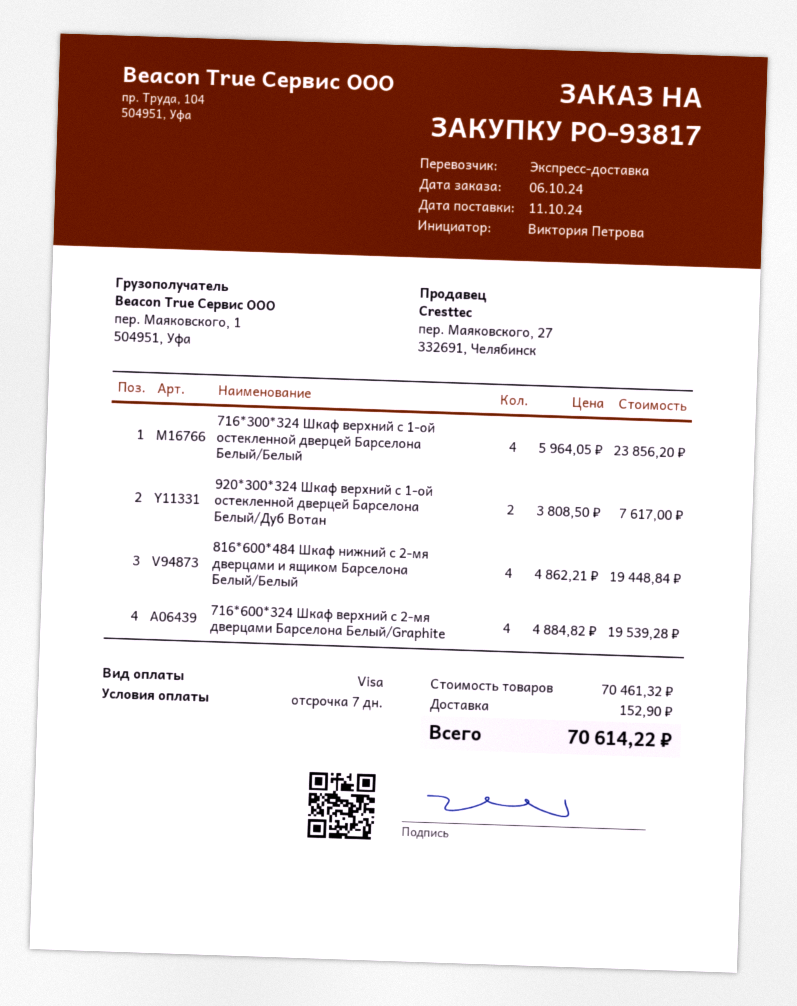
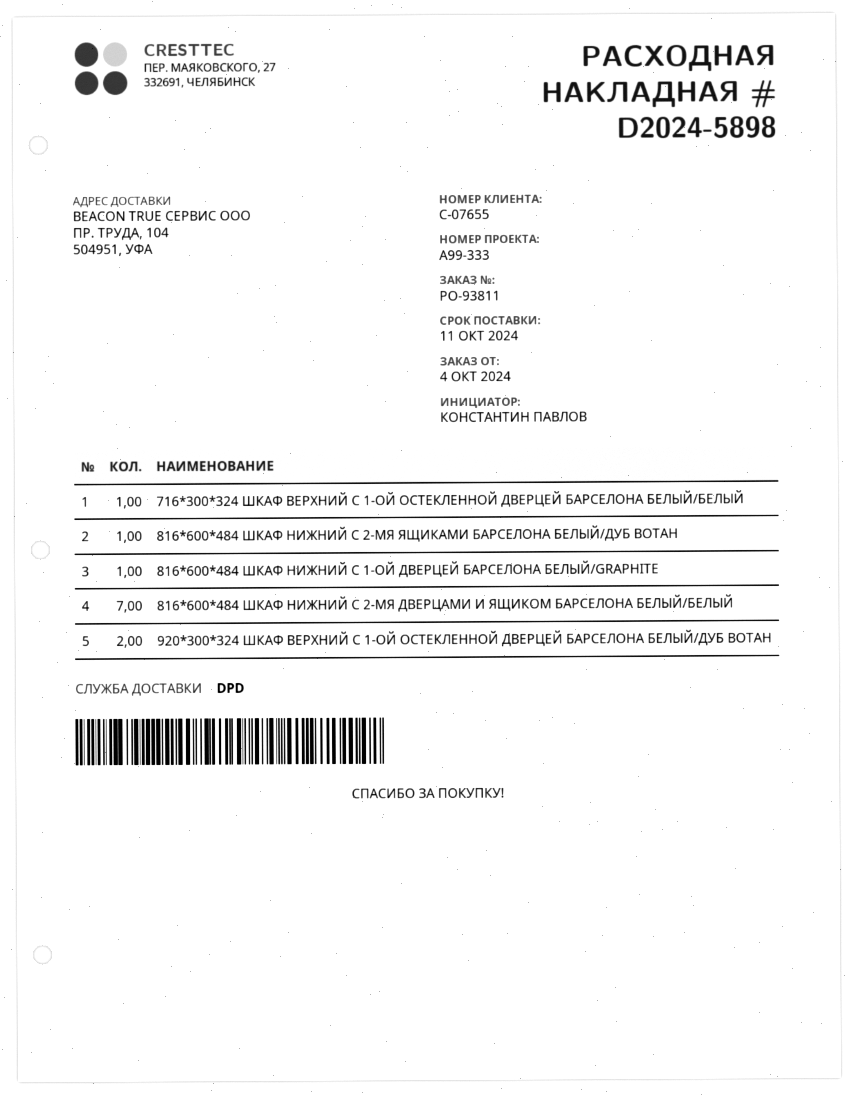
order number: PO-93817 -> PO-93811
order date: 2024-10-06 -> 2024-10-04
ordered by: Виктория Петрова -> КОНСТАНТИН ПАВЛОВ
shipping method: express -> DPD
ship to: пер. Маяковского, 1, 504951, Уфа -> ПР. ТРУДА, 104, 504951, УФА
716*300*324 Шкаф верхний с 1-ой остекленной дверцей Барселона Белый/Белый: 4 -> 1
816*600*484 Шкаф нижний с 2-мя дверцами и ящиком Барселона Белый/Белый: 4 -> 7
716*600*324 Шкаф верхний с 2-мя дверцами Барселона Белый/Graphite: 4 -> none
816*600*484 ШКАФ НИЖНИЙ С 2-МЯ ЯЩИКАМИ БАРСЕЛОНА БЕЛЫЙ/ДУБ ВОТАН: none -> 1
816*600*484 ШКАФ НИЖНИЙ С 1-ОЙ ДВЕРЦЕЙ БАРСЕЛОНА БЕЛЫЙ/GRAPHITE: none -> 1

